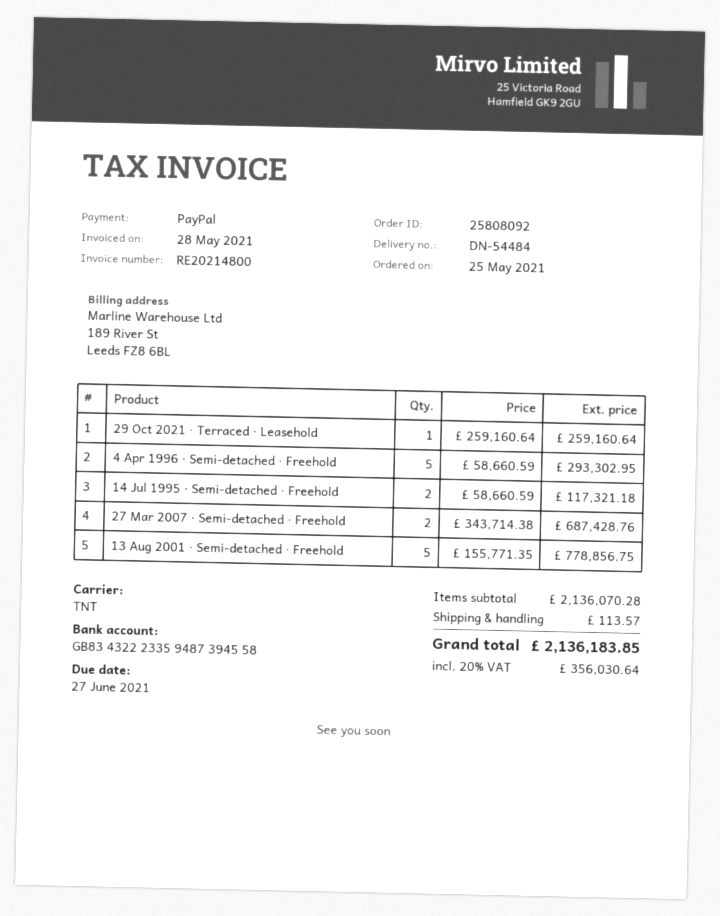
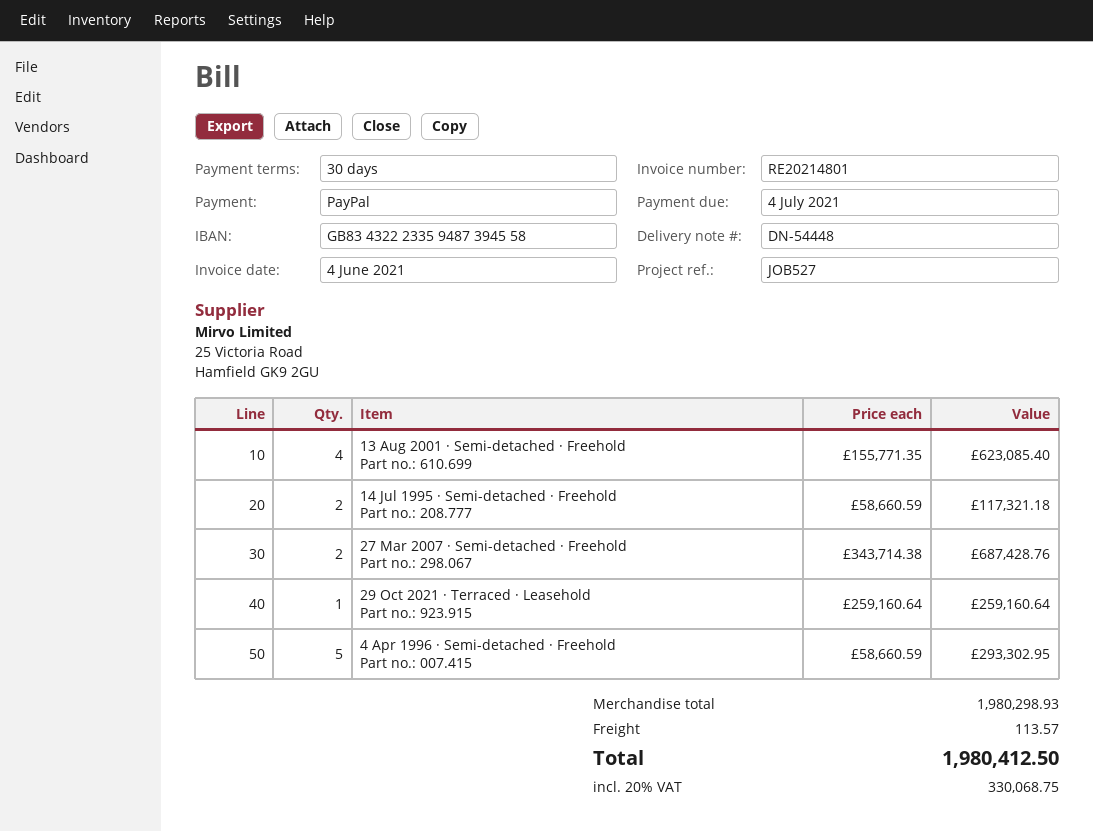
delivery note number: DN-54484 -> DN-54448
invoice number: RE20214800 -> RE20214801
invoice date: 2021-05-28 -> 2021-06-04
due date: 2021-06-27 -> 2021-07-04
13 Aug 2001 · Semi-detached · Freehold: 5 x 155771.35 = 778856.75 -> 4 x 155771.35 = 623085.40
subtotal: 2136070.28 -> 1980298.93
tax: 20% = 356030.64 -> 20% = 330068.75
total: 2136183.85 -> 1980412.50

